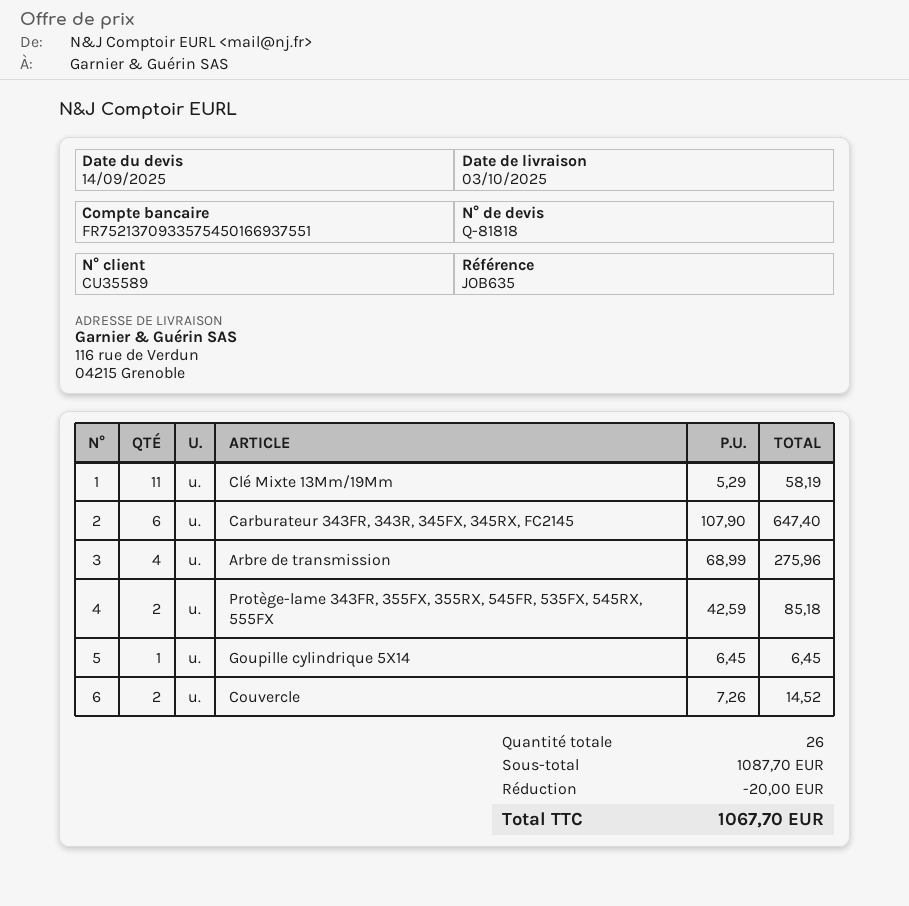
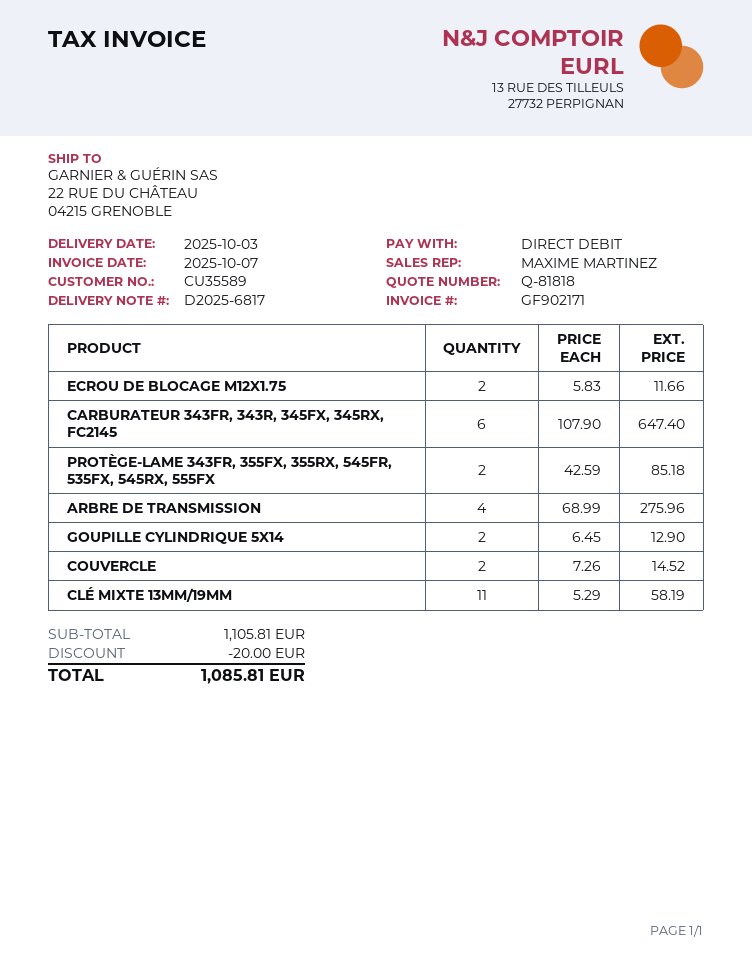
ship to: 116 rue de Verdun, 04215 Grenoble -> 22 RUE DU CHÂTEAU, 04215 GRENOBLE
Goupille cylindrique 5X14: 1 x 6.45 = 6.45 -> 2 x 6.45 = 12.90
ECROU DE BLOCAGE M12X1.75: none -> 2 x 5.83 = 11.66
subtotal: 1087.70 -> 1105.81
total: 1067.70 -> 1085.81

